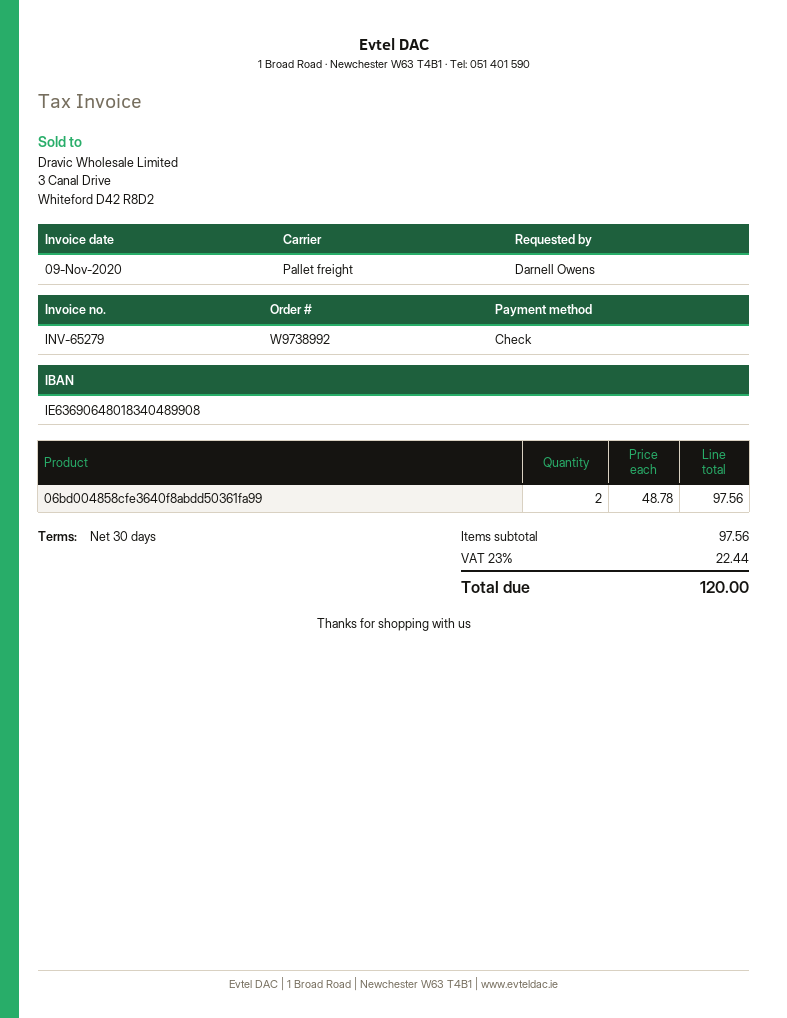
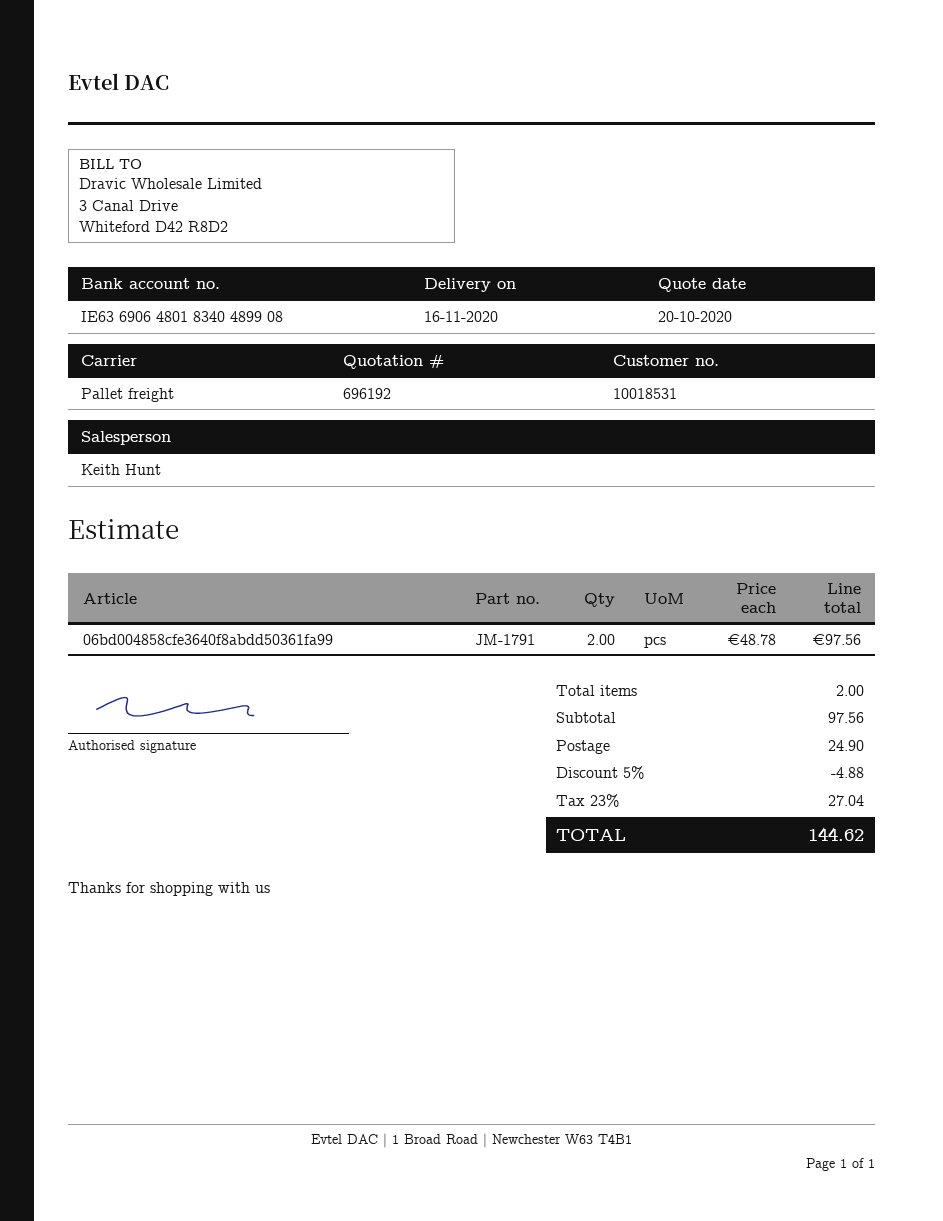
discount: none -> 5% = 4.88
shipping: none -> 24.90
tax: 23% = 22.44 -> 23% = 27.04
total: 120.00 -> 144.62

